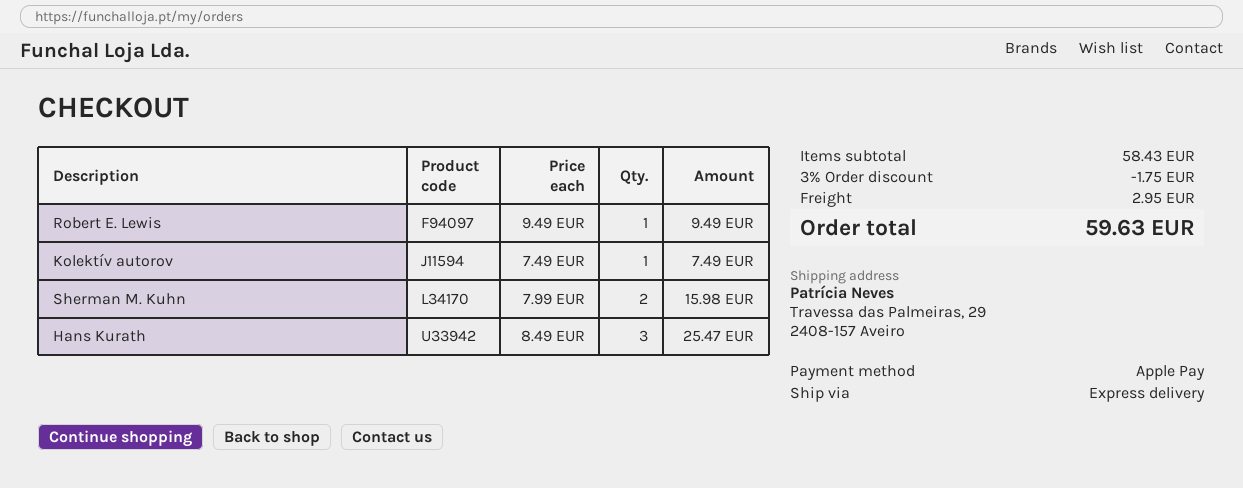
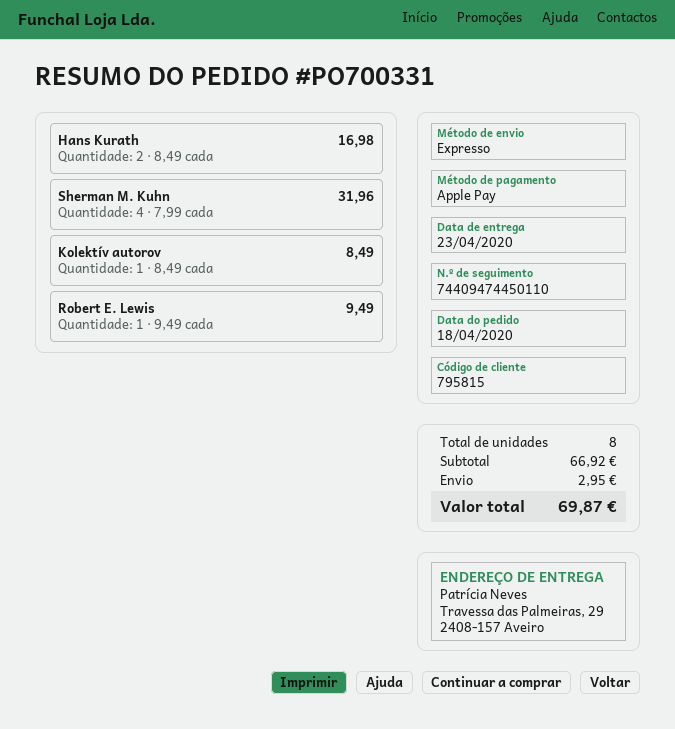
Kolektív autorov: 1 x 7.49 = 7.49 -> 1 x 8.49 = 8.49
Sherman M. Kuhn: 2 x 7.99 = 15.98 -> 4 x 7.99 = 31.96
Hans Kurath: 3 x 8.49 = 25.47 -> 2 x 8.49 = 16.98
subtotal: 58.43 -> 66.92
discount: 3% = 1.75 -> none
total: 59.63 -> 69.87

